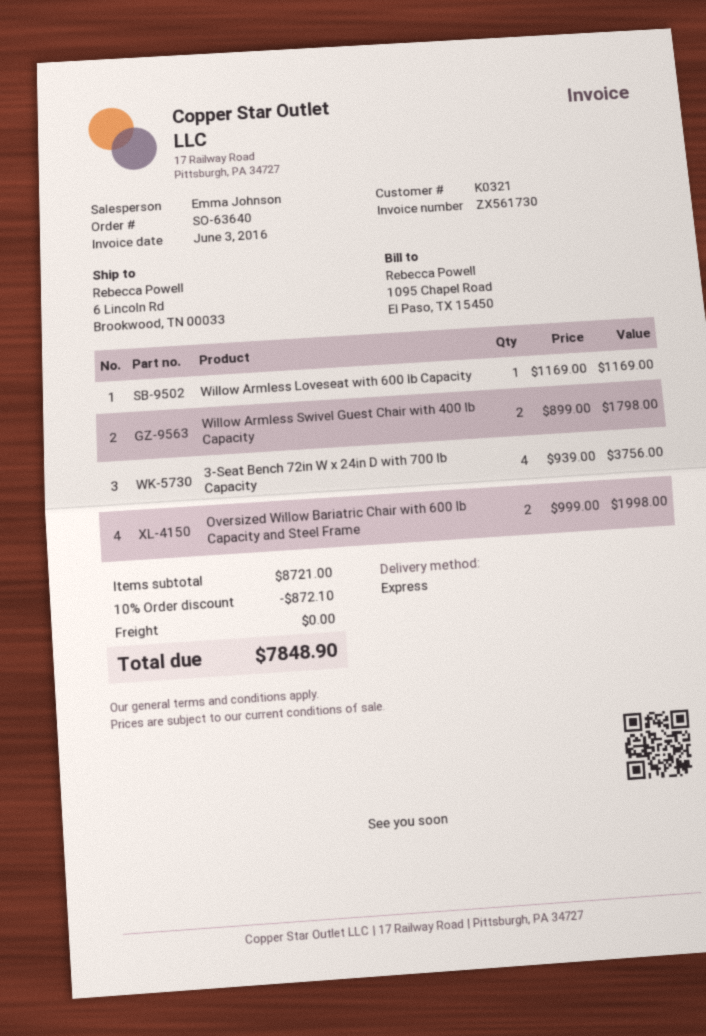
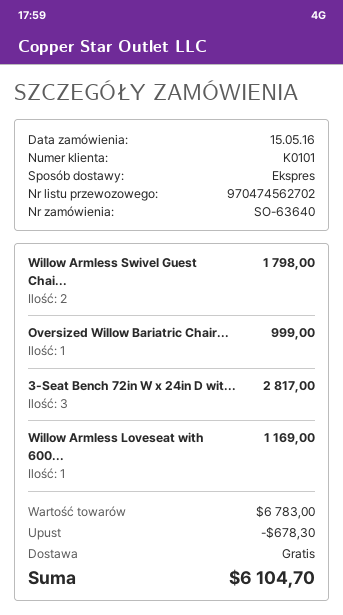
customer number: K0321 -> K0101
3-Seat Bench 72in W x 24in D with 700 lb Capacity: 4 for 3756.00 -> 3 for 2817.00
Oversized Willow Bariatric Chair with 600 lb Capacity and Steel Frame: 2 for 1998.00 -> 1 for 999.00
subtotal: 8721.00 -> 6783.00
discount: 872.10 -> 678.30
total: 7848.90 -> 6104.70

